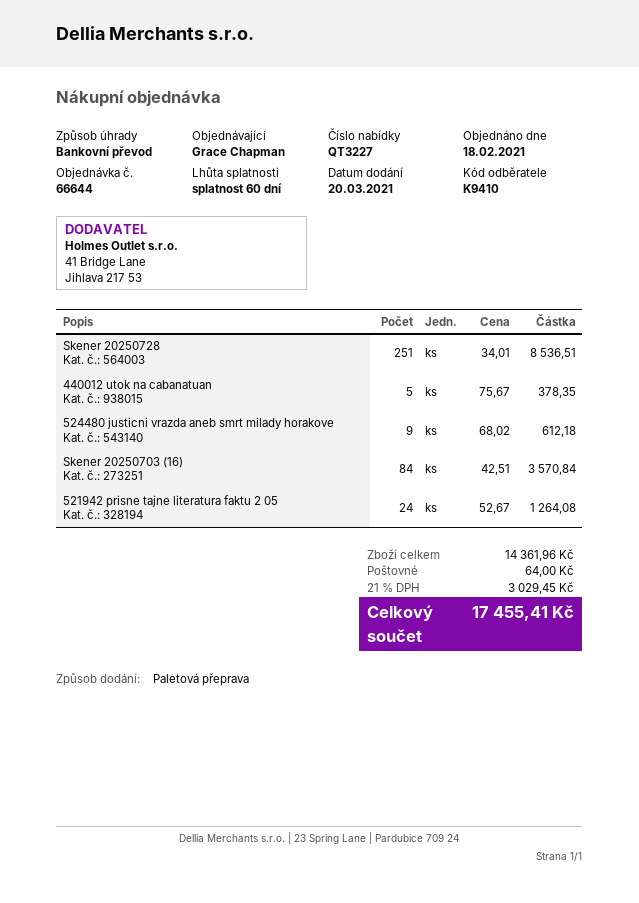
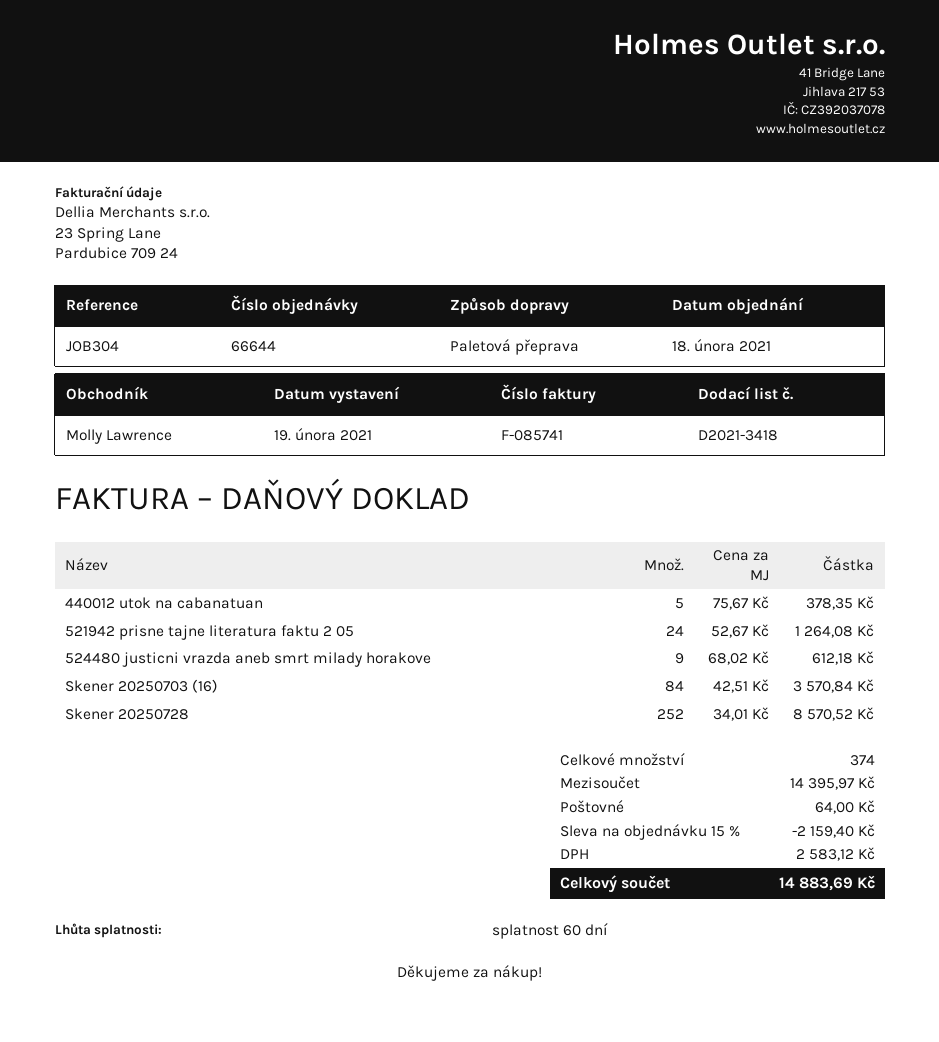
Skener 20250728: 251 x 34.01 = 8536.51 -> 252 x 34.01 = 8570.52
subtotal: 14361.96 -> 14395.97
discount: none -> 15% = 2159.40
tax: 3029.45 -> 2583.12
total: 17455.41 -> 14883.69

